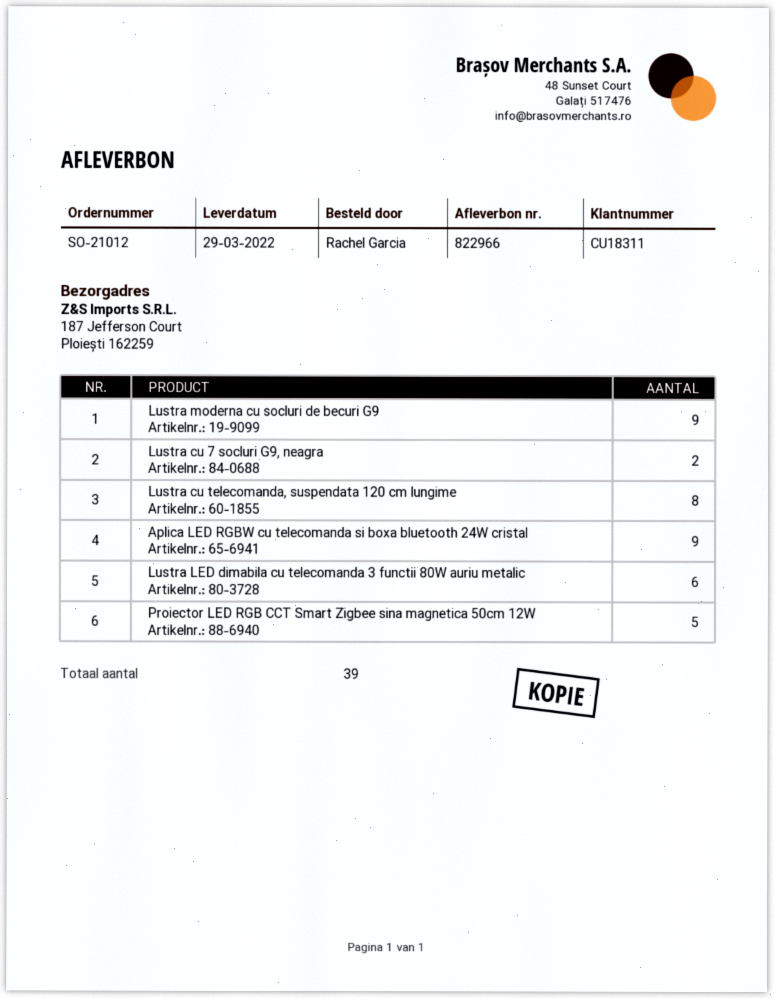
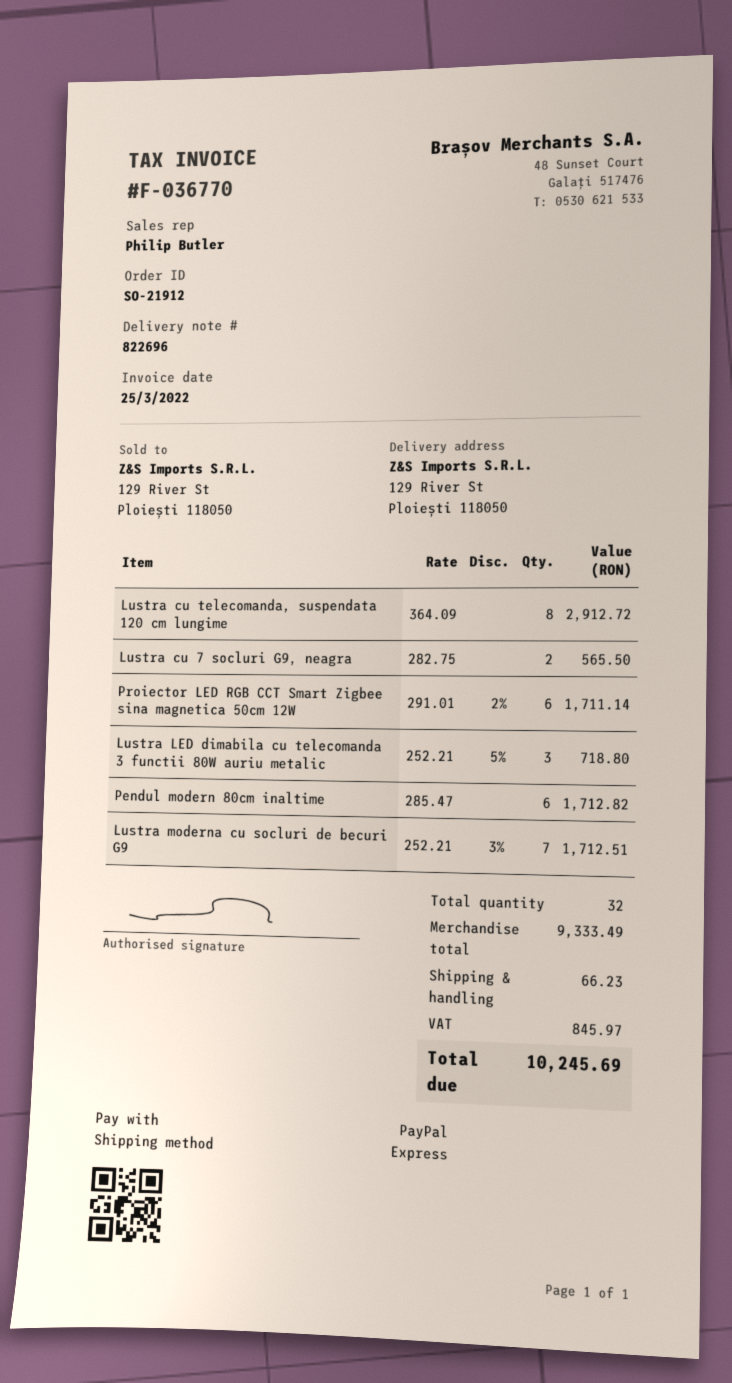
order number: SO-21012 -> SO-21912
delivery note number: 822966 -> 822696
ship to: 187 Jefferson Court, Ploiești 162259 -> 129 River St, Ploiești 118050
Lustra moderna cu socluri de becuri G9: 9 -> 7
Aplica LED RGBW cu telecomanda si boxa bluetooth 24W cristal: 9 -> none
Lustra LED dimabila cu telecomanda 3 functii 80W auriu metalic: 6 -> 3
Proiector LED RGB CCT Smart Zigbee sina magnetica 50cm 12W: 5 -> 6
Pendul modern 80cm inaltime: none -> 6
total quantity: 39 -> 32

